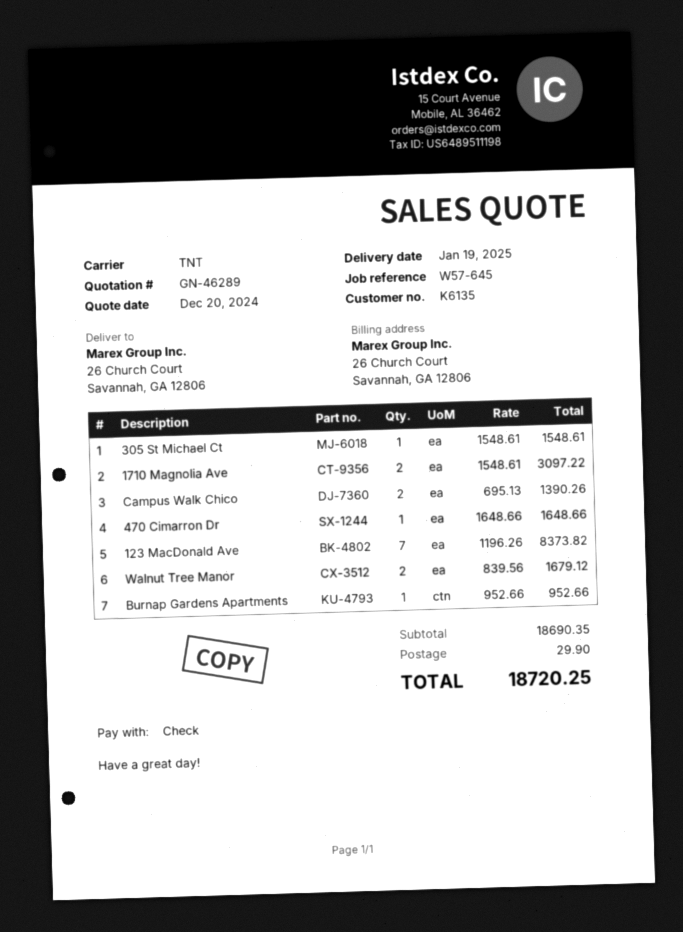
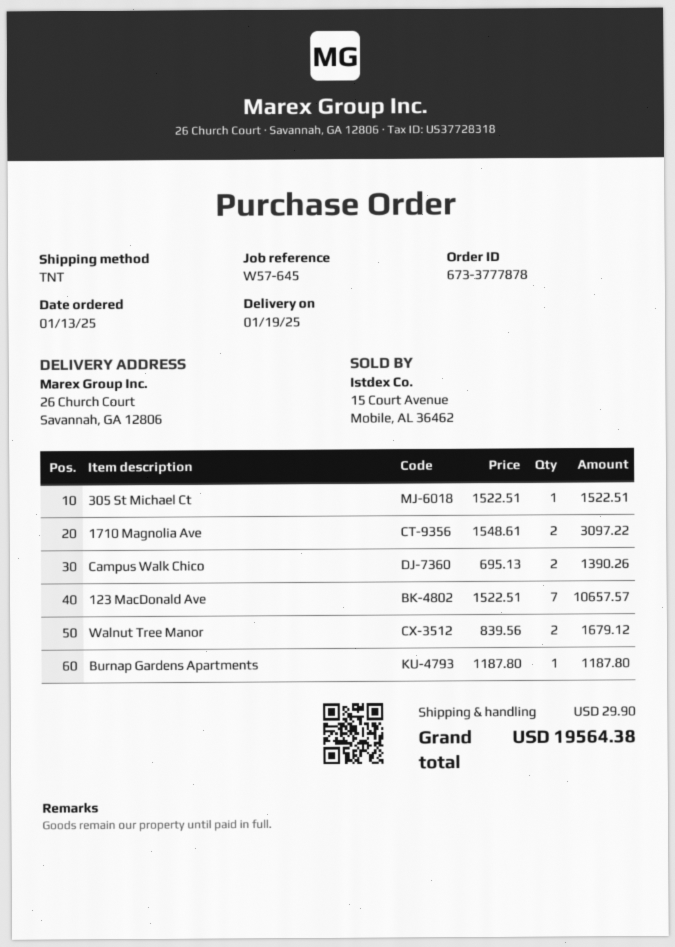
305 St Michael Ct: 1 x 1548.61 = 1548.61 -> 1 x 1522.51 = 1522.51
470 Cimarron Dr: 1 x 1648.66 = 1648.66 -> none
123 MacDonald Ave: 7 x 1196.26 = 8373.82 -> 7 x 1522.51 = 10657.57
Burnap Gardens Apartments: 1 x 952.66 = 952.66 -> 1 x 1187.80 = 1187.80
total: 18720.25 -> 19564.38

